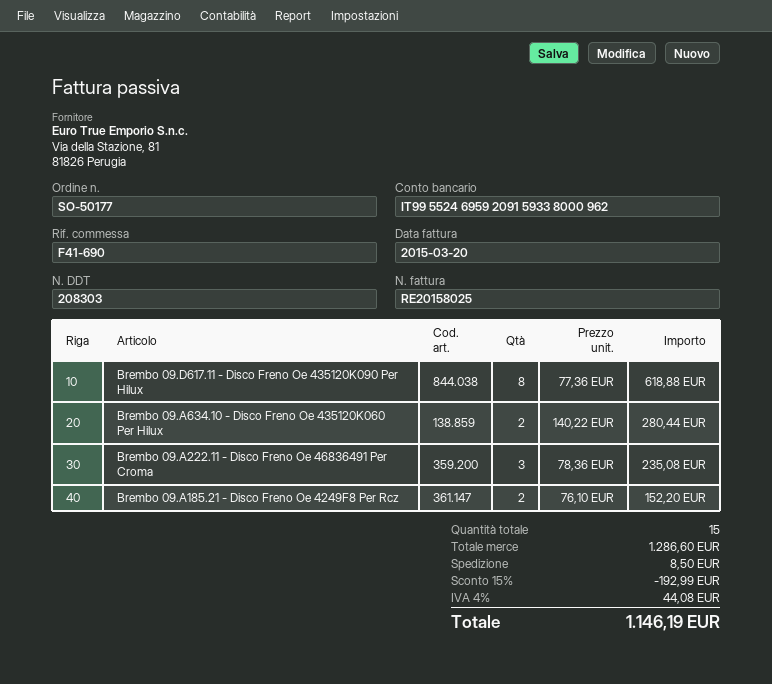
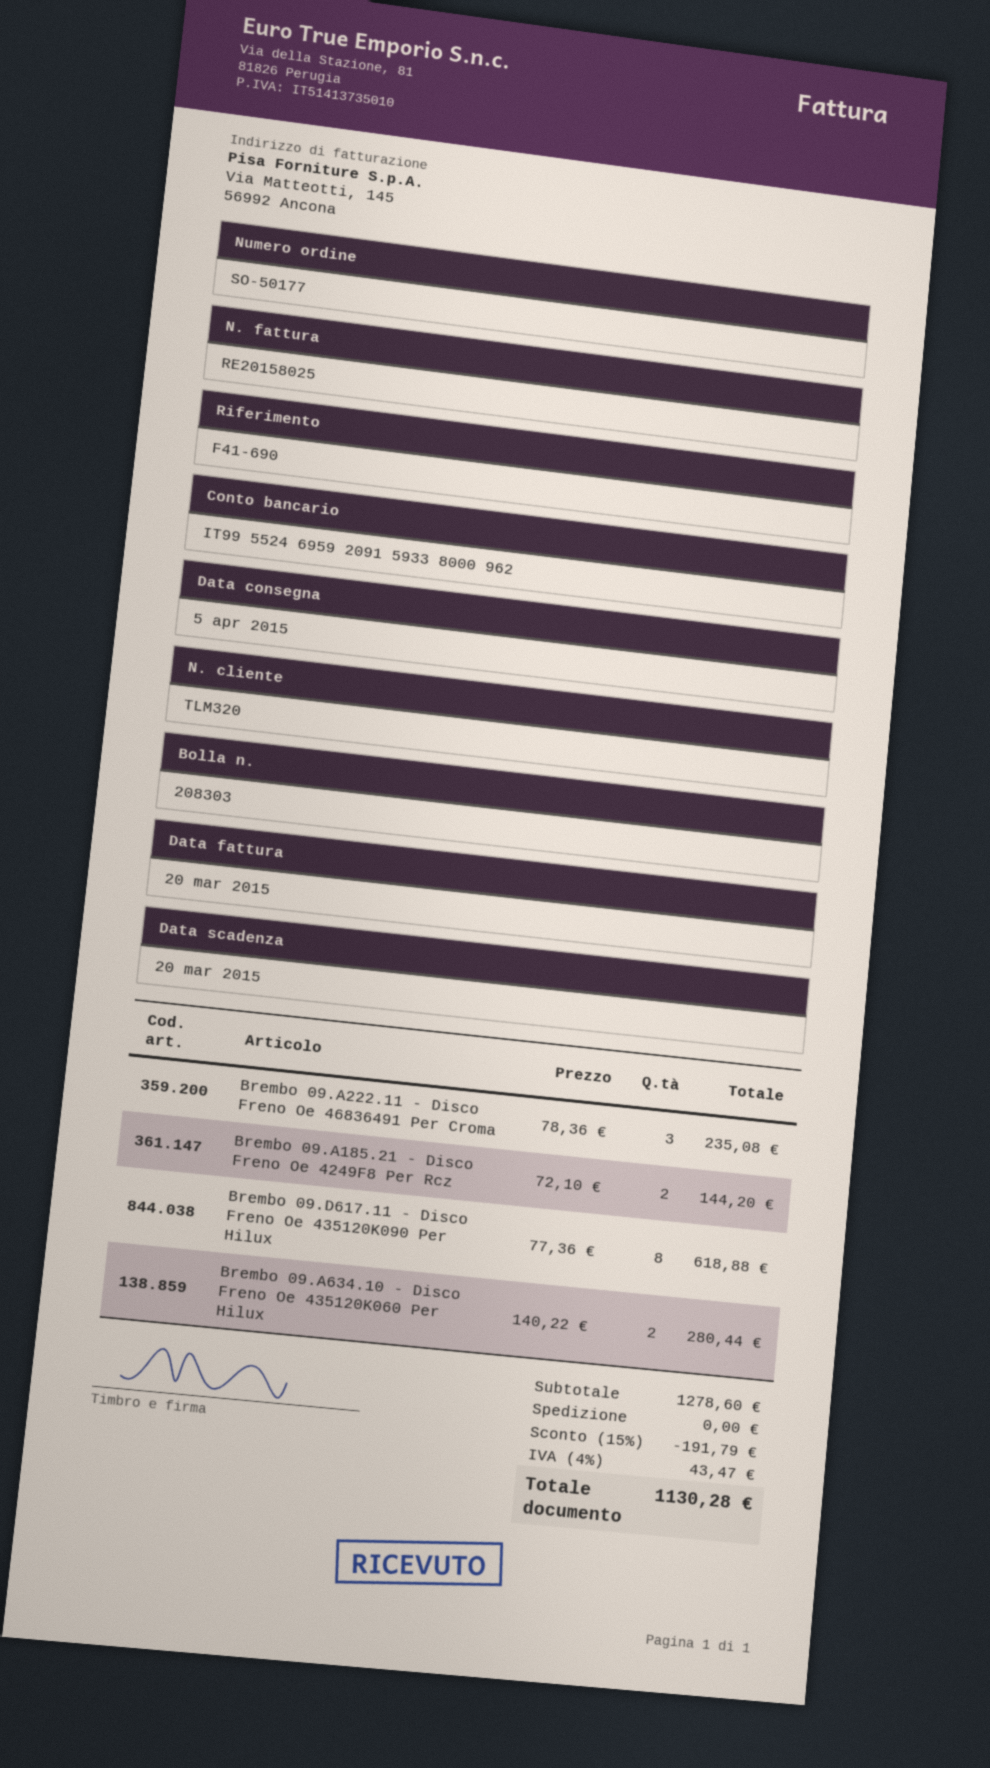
Brembo 09.A185.21 - Disco Freno Oe 4249F8 Per Rcz: 2 x 76.10 = 152.20 -> 2 x 72.10 = 144.20
subtotal: 1286.60 -> 1278.60
discount: 15% = 192.99 -> 15% = 191.79
shipping: 8.50 -> 0.00
tax: 4% = 44.08 -> 4% = 43.47
total: 1146.19 -> 1130.28

